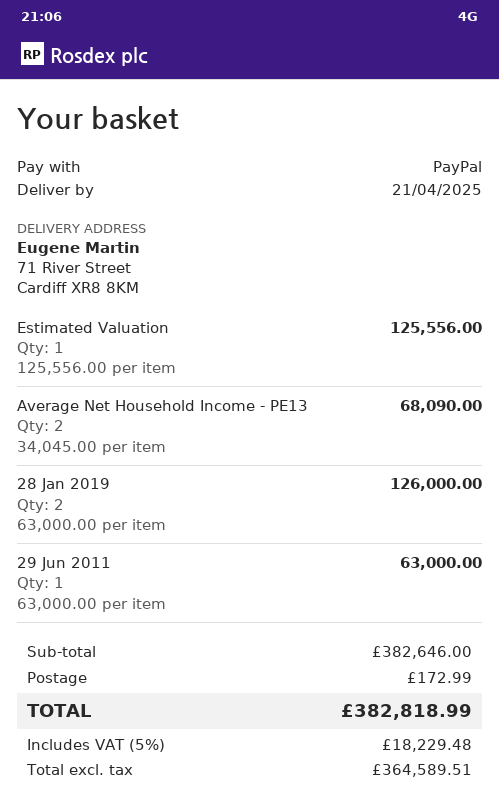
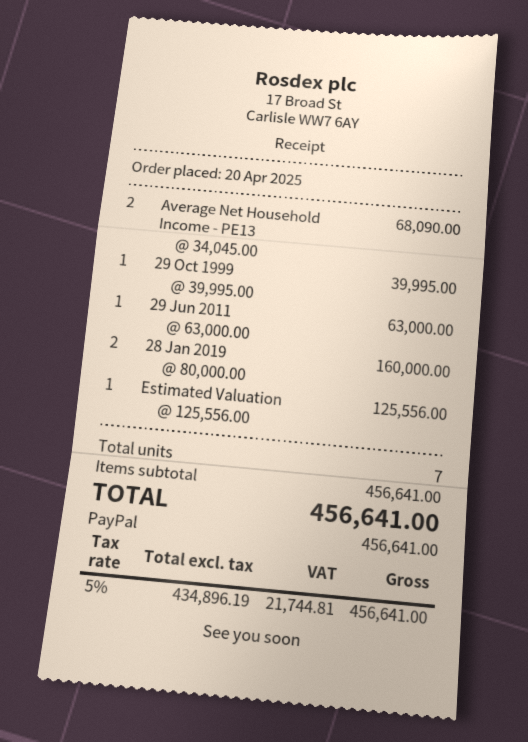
28 Jan 2019: 2 x 63000.00 = 126000.00 -> 2 x 80000.00 = 160000.00
29 Oct 1999: none -> 1 x 39995.00 = 39995.00
subtotal: 382646.00 -> 456641.00
shipping: 172.99 -> none
net: 364589.51 -> 434896.19
tax: 5% = 18229.48 -> 5% = 21744.81
total: 382818.99 -> 456641.00

